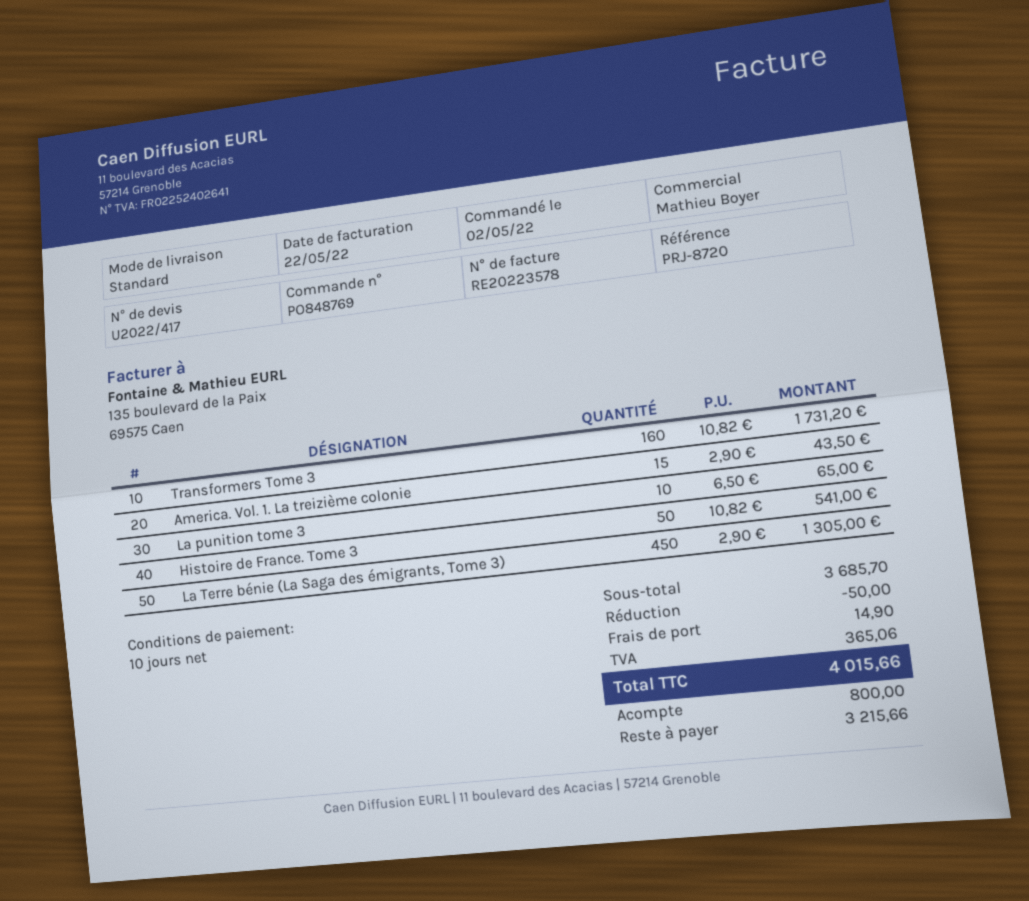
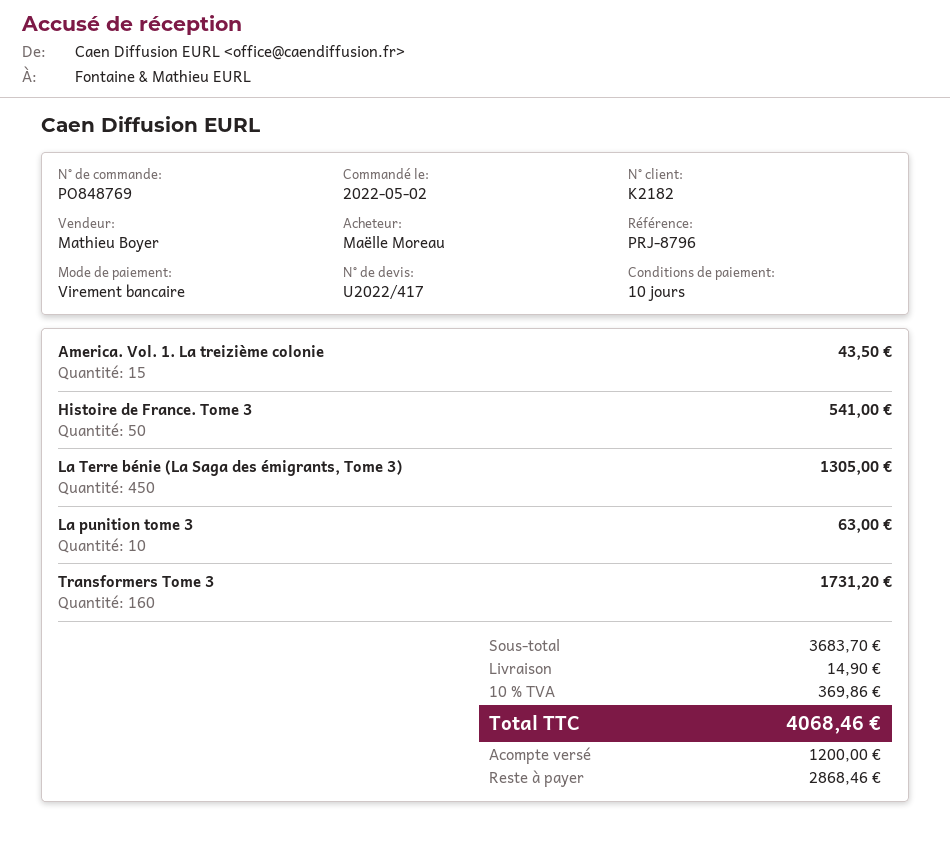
reference: PRJ-8720 -> PRJ-8796
La punition tome 3: 10 for 65.00 -> 10 for 63.00
subtotal: 3685.70 -> 3683.70
discount: 50.00 -> none
tax: 365.06 -> 369.86
total: 4015.66 -> 4068.46
deposit: 800.00 -> 1200.00
balance: 3215.66 -> 2868.46

